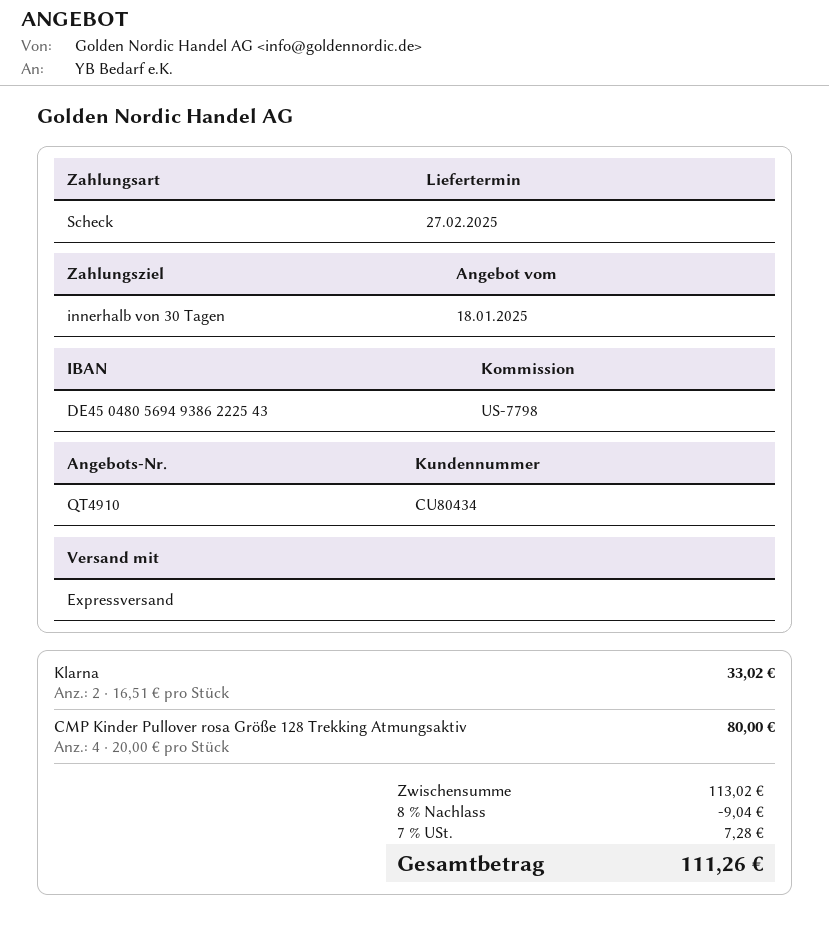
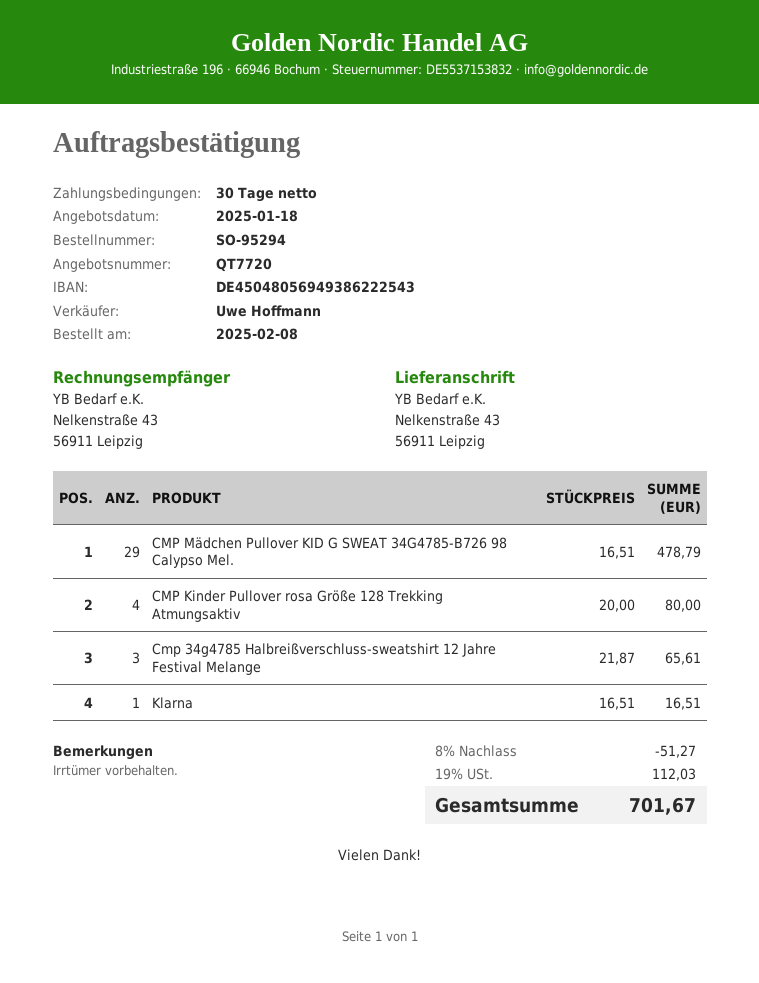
quote number: QT4910 -> QT7720
Klarna: 2 x 16.51 = 33.02 -> 1 x 16.51 = 16.51
CMP Mädchen Pullover KID G SWEAT 34G4785-B726 98 Calypso Mel.: none -> 29 x 16.51 = 478.79
Cmp 34g4785 Halbreißverschluss-sweatshirt 12 Jahre Festival Melange: none -> 3 x 21.87 = 65.61
discount: 8% = 9.04 -> 8% = 51.27
tax: 7% = 7.28 -> 19% = 112.03
total: 111.26 -> 701.67

